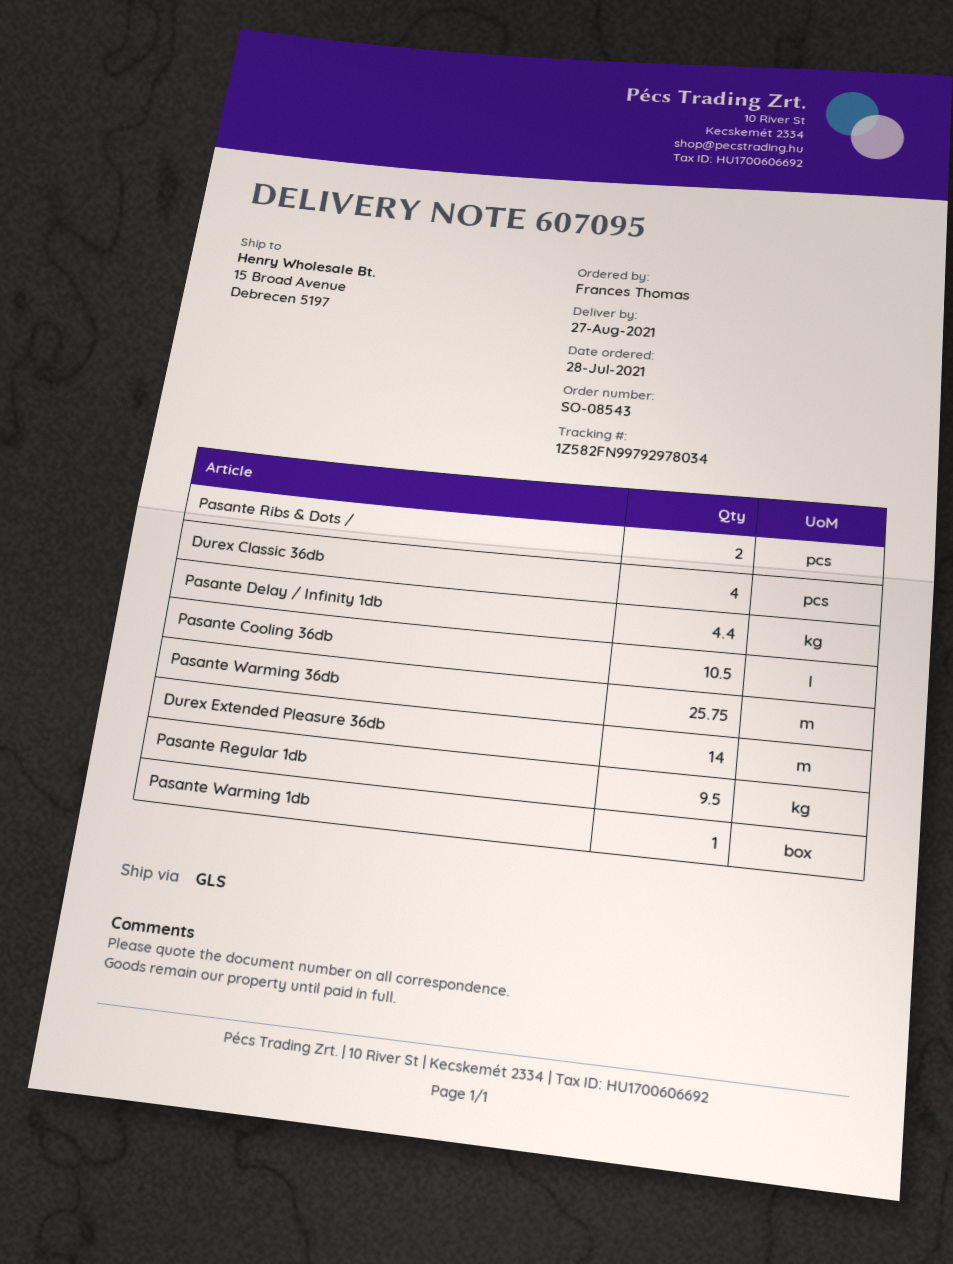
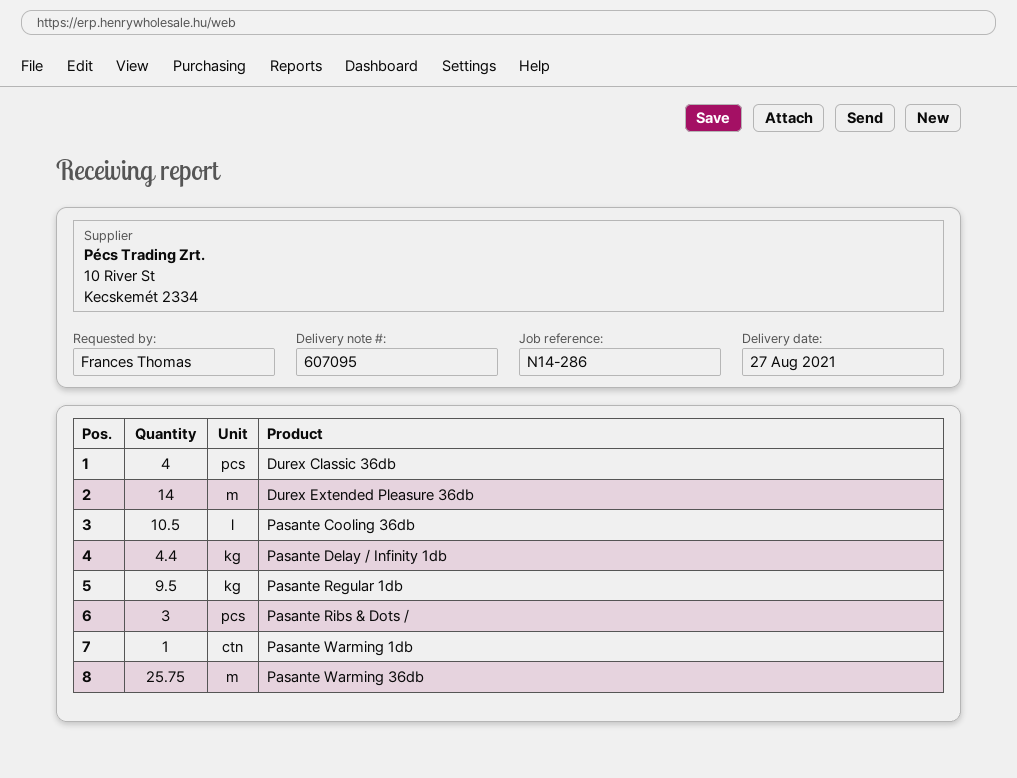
Pasante Ribs & Dots /: 2 -> 3

